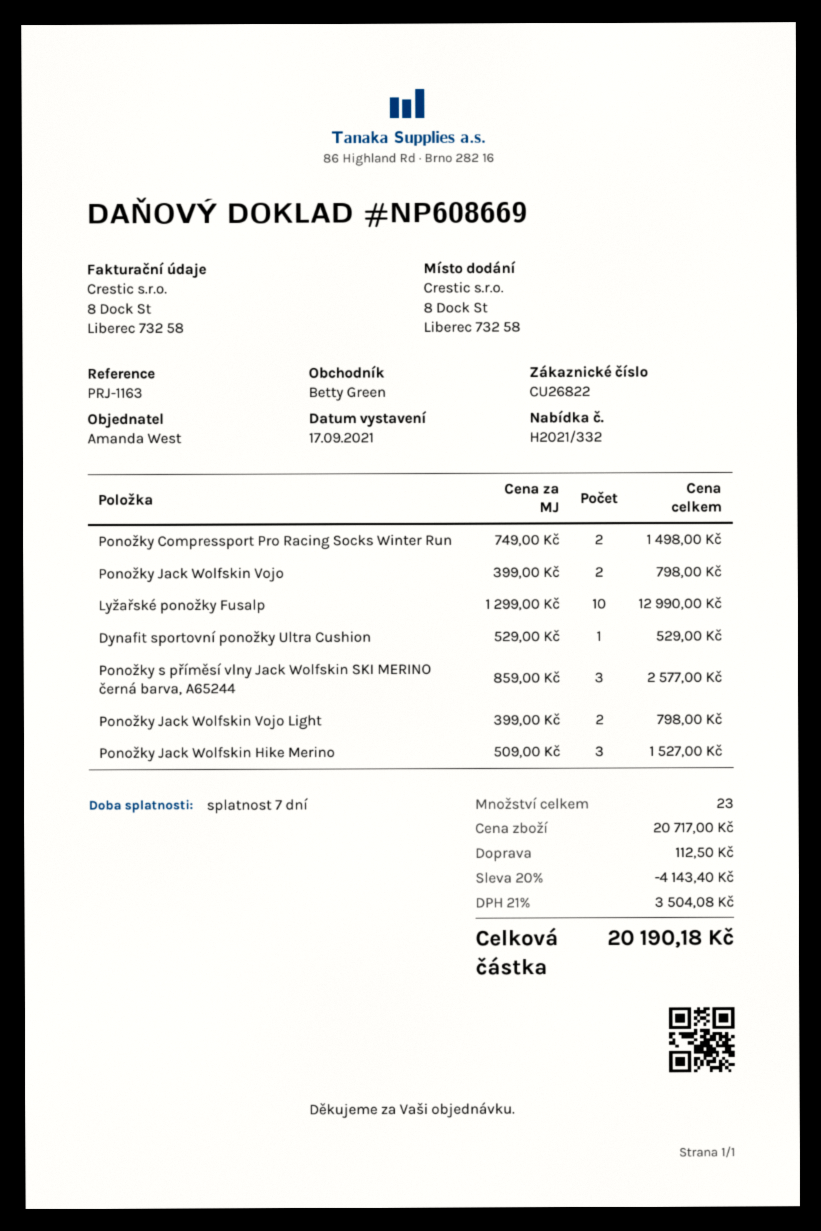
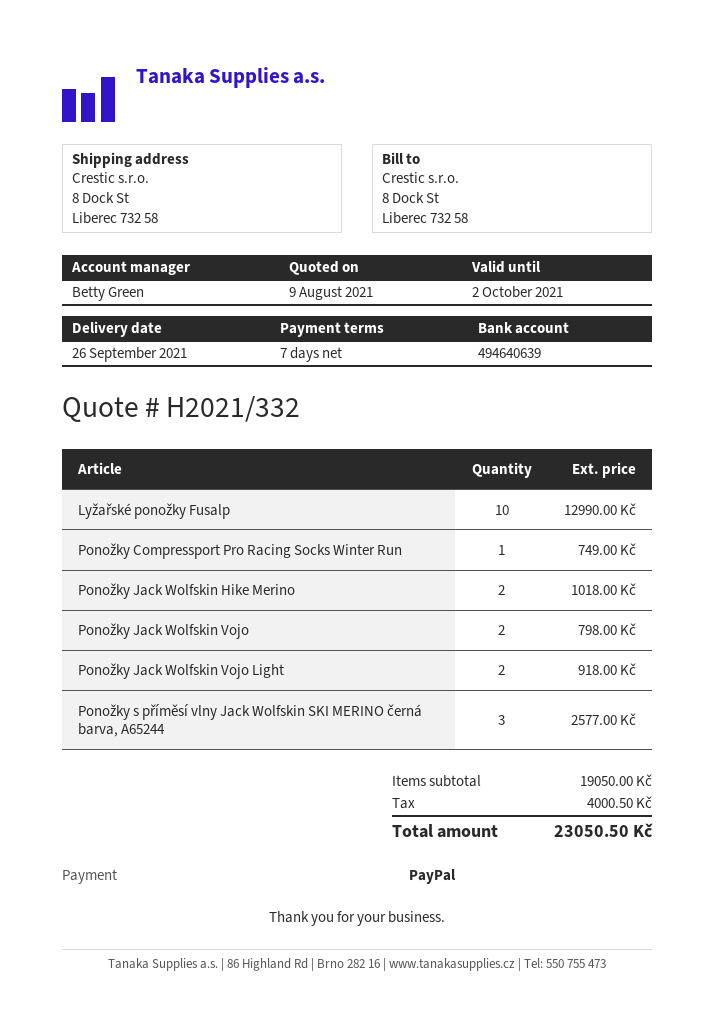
Ponožky Compressport Pro Racing Socks Winter Run: 2 for 1498.00 -> 1 for 749.00
Dynafit sportovní ponožky Ultra Cushion: 1 for 529.00 -> none
Ponožky Jack Wolfskin Vojo Light: 2 for 798.00 -> 2 for 918.00
Ponožky Jack Wolfskin Hike Merino: 3 for 1527.00 -> 2 for 1018.00
subtotal: 20717.00 -> 19050.00
discount: 20% = 4143.40 -> none
shipping: 112.50 -> none
tax: 3504.08 -> 4000.50
total: 20190.18 -> 23050.50

